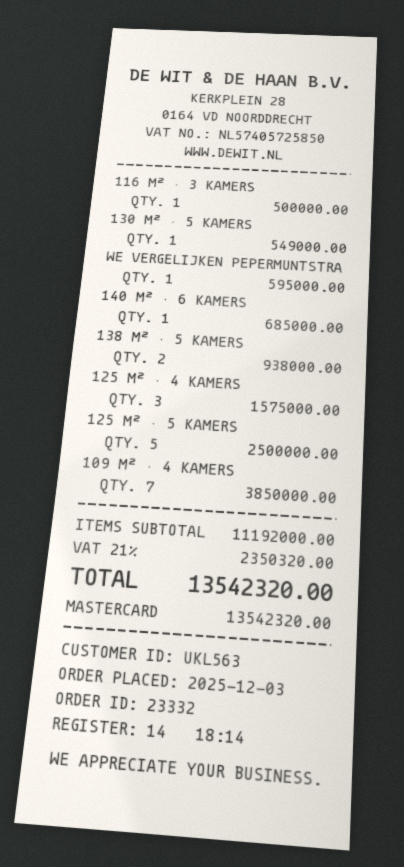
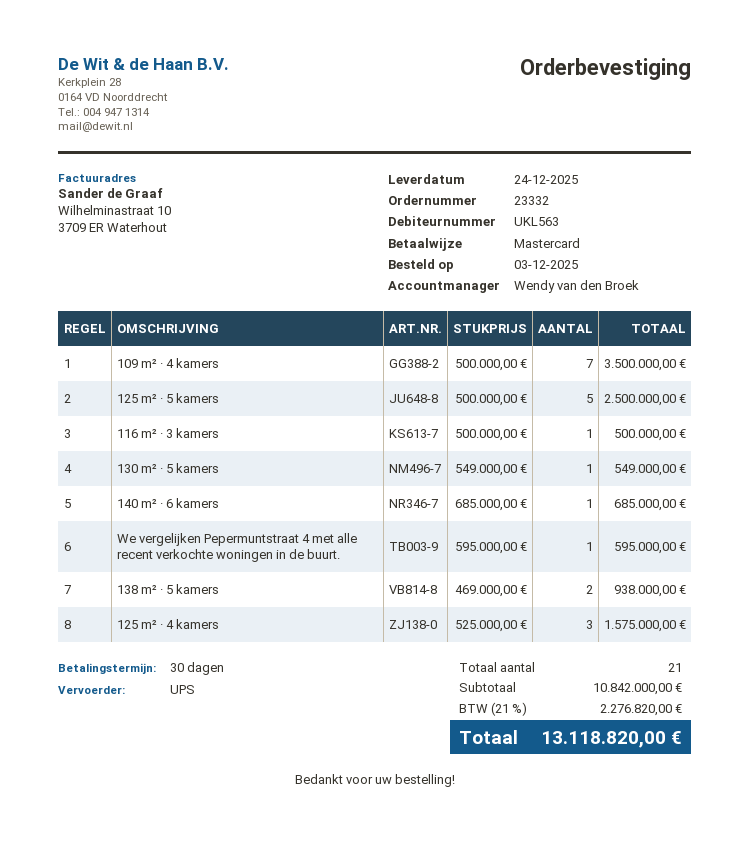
109 M² · 4 KAMERS: 7 for 3850000.00 -> 7 for 3500000.00
subtotal: 11192000.00 -> 10842000.00
tax: 21% = 2350320.00 -> 21% = 2276820.00
total: 13542320.00 -> 13118820.00

